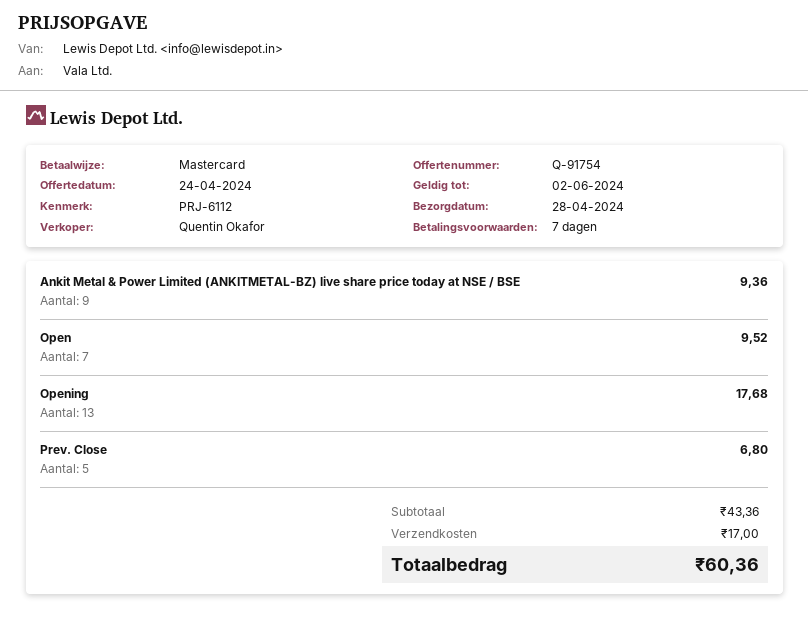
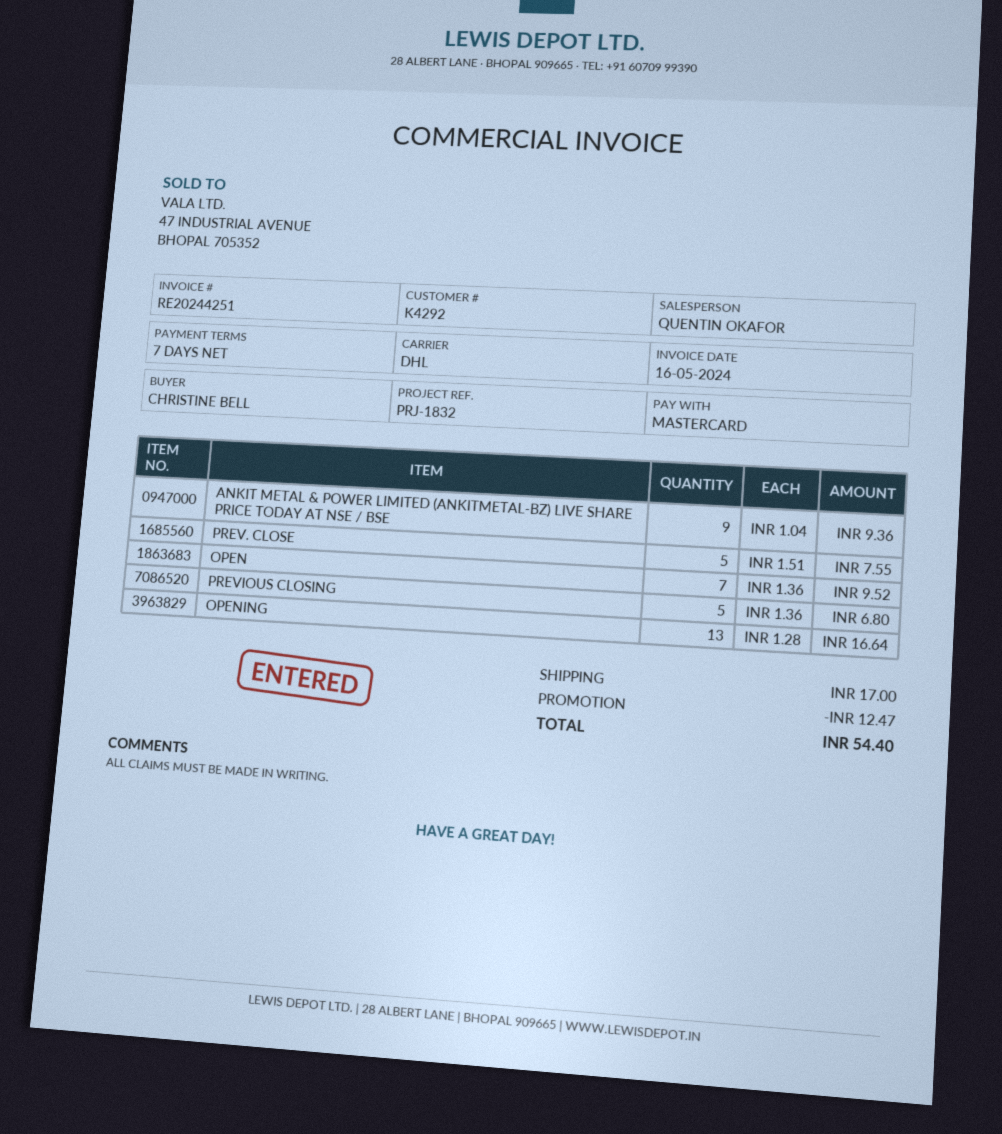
reference: PRJ-6112 -> PRJ-1832
Opening: 13 for 17.68 -> 13 for 16.64
Prev. Close: 5 for 6.80 -> 5 for 7.55
PREVIOUS CLOSING: none -> 5 for 6.80
discount: none -> 12.47
total: 60.36 -> 54.40

